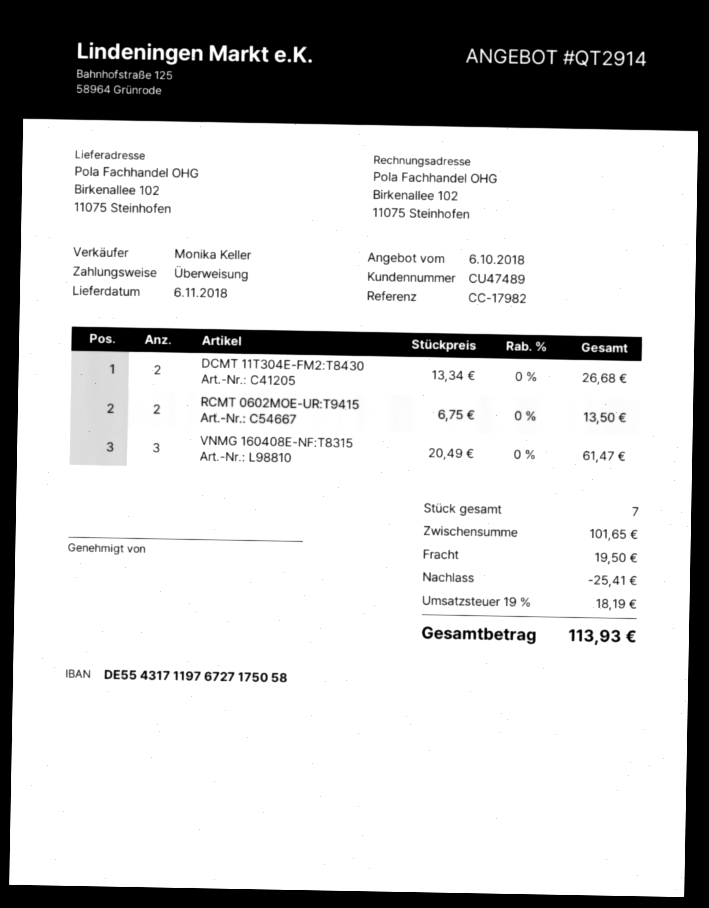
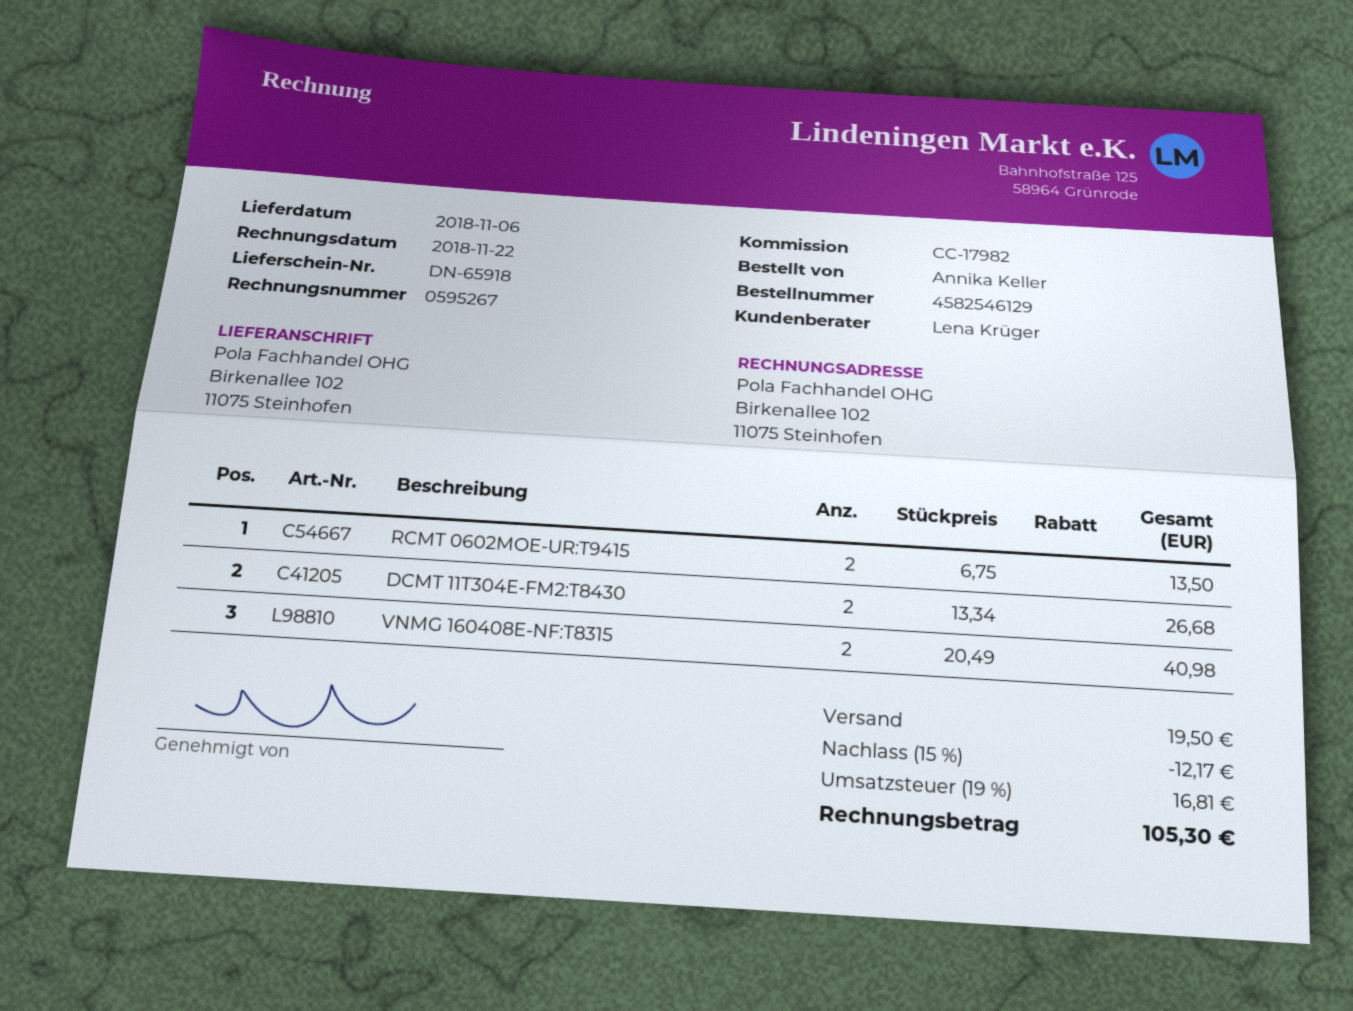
sales rep: Monika Keller -> Lena Krüger
VNMG 160408E-NF:T8315: 3 x 20.49 = 61.47 -> 2 x 20.49 = 40.98
discount: 25.41 -> 12.17
tax: 19% = 18.19 -> 19% = 16.81
total: 113.93 -> 105.30

